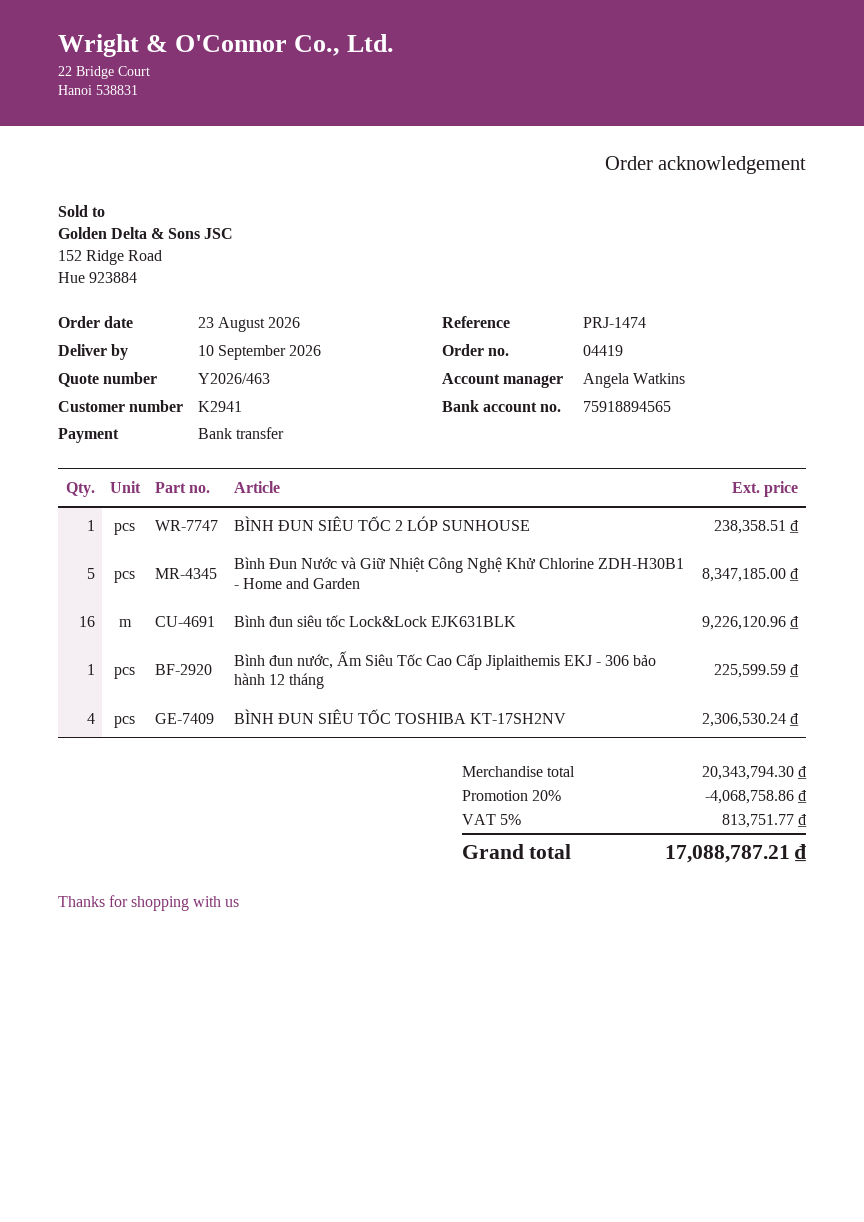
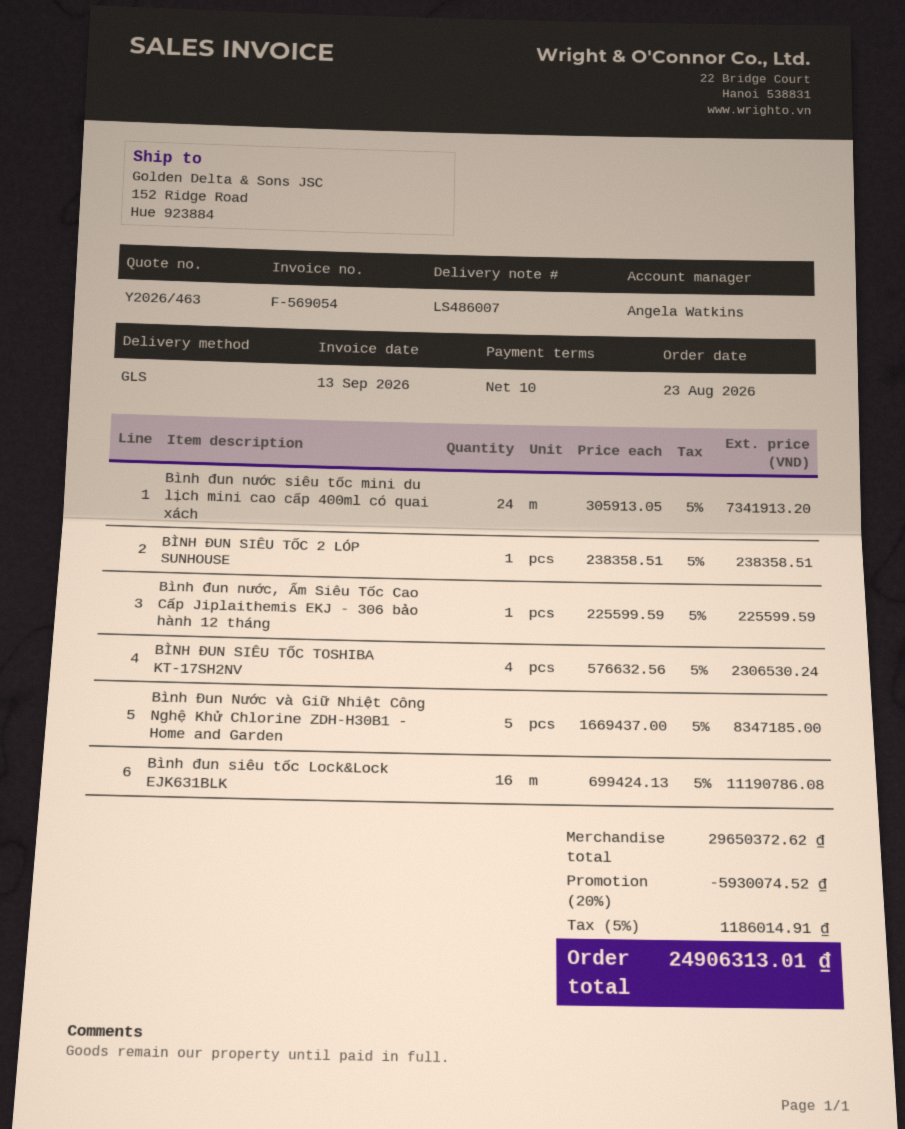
Bình đun siêu tốc Lock&Lock EJK631BLK: 16 for 9226120.96 -> 16 for 11190786.08
Bình đun nước siêu tốc mini du lịch mini cao cấp 400ml có quai xách: none -> 24 for 7341913.20
subtotal: 20343794.30 -> 29650372.62
discount: 20% = 4068758.86 -> 20% = 5930074.52
tax: 5% = 813751.77 -> 5% = 1186014.91
total: 17088787.21 -> 24906313.01

